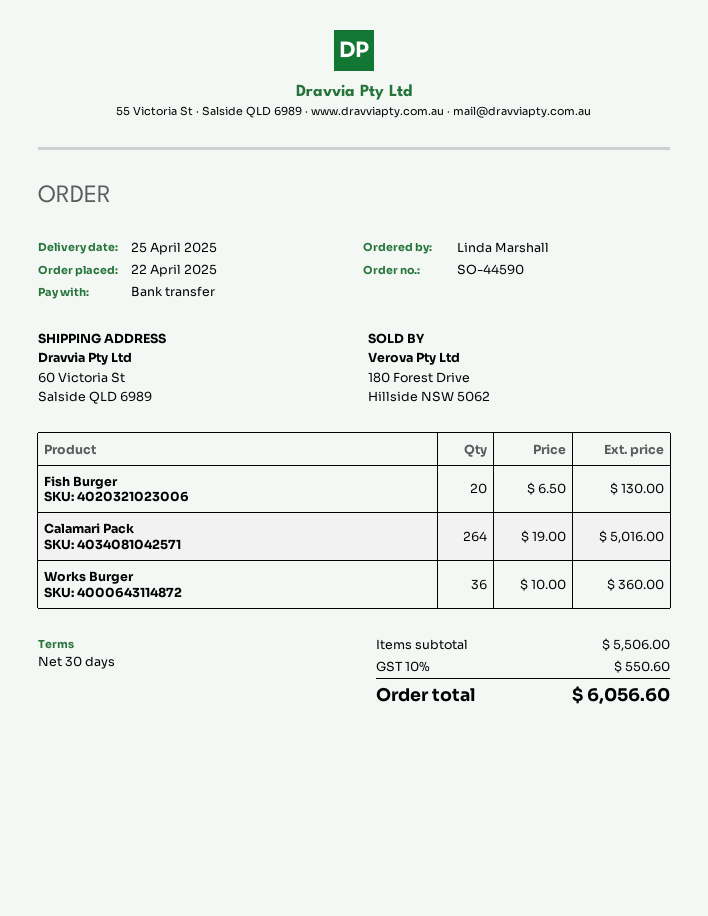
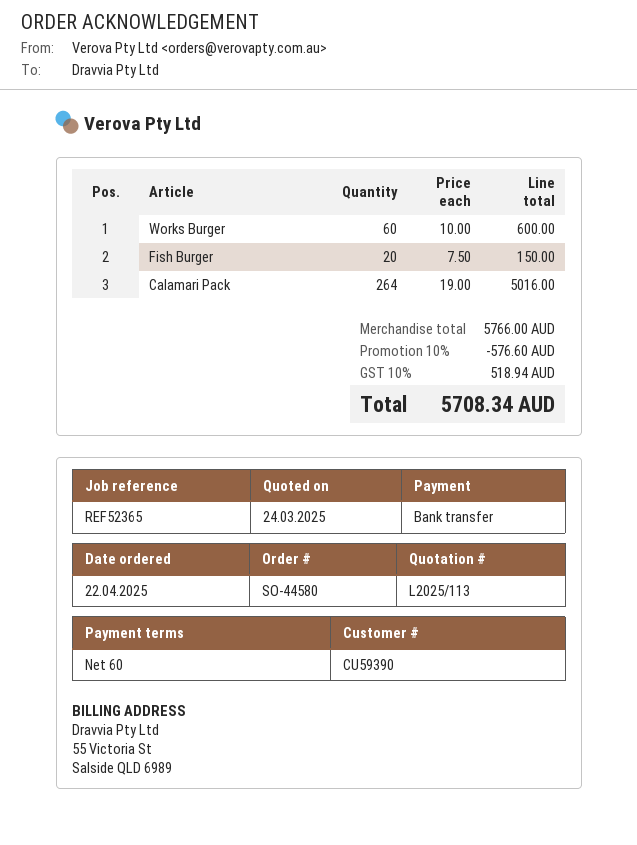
order number: SO-44590 -> SO-44580
payment terms: 30 days -> 60 days
Fish Burger: 20 x 6.50 = 130.00 -> 20 x 7.50 = 150.00
Works Burger: 36 x 10.00 = 360.00 -> 60 x 10.00 = 600.00
subtotal: 5506.00 -> 5766.00
discount: none -> 10% = 576.60
tax: 10% = 550.60 -> 10% = 518.94
total: 6056.60 -> 5708.34

